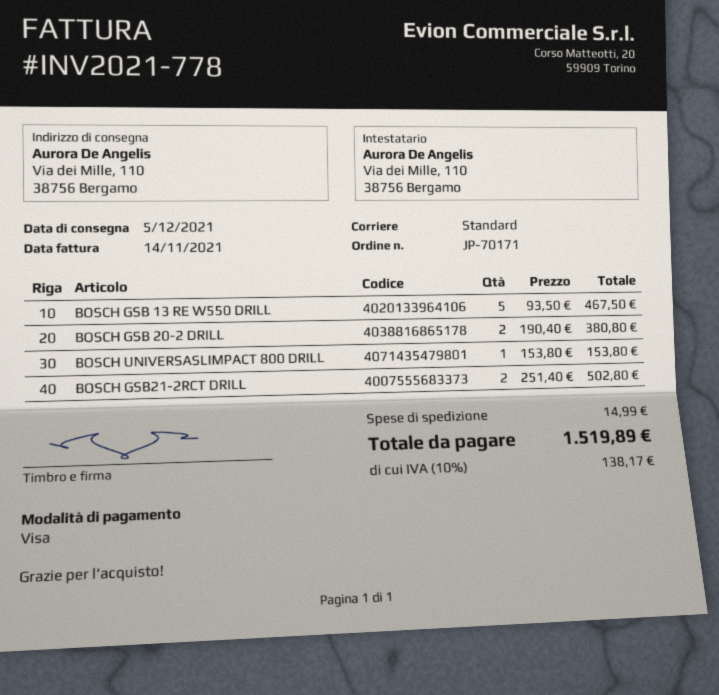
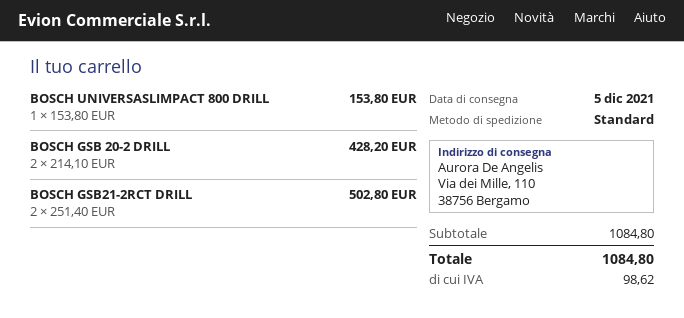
BOSCH GSB 13 RE W550 DRILL: 5 x 93.50 = 467.50 -> none
BOSCH GSB 20-2 DRILL: 2 x 190.40 = 380.80 -> 2 x 214.10 = 428.20
shipping: 14.99 -> none
tax: 138.17 -> 98.62
total: 1519.89 -> 1084.80

